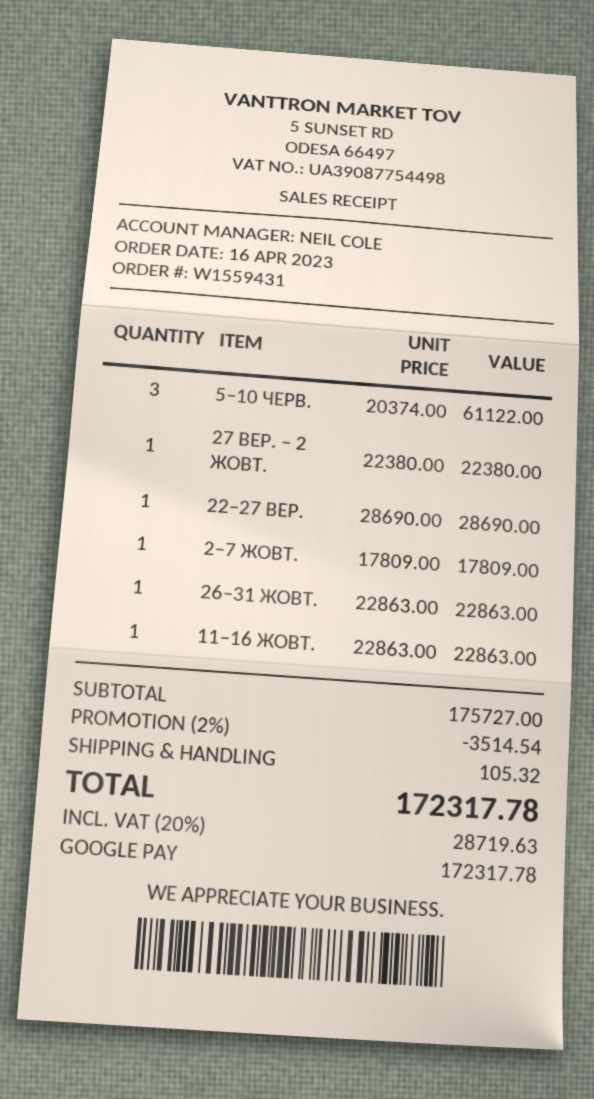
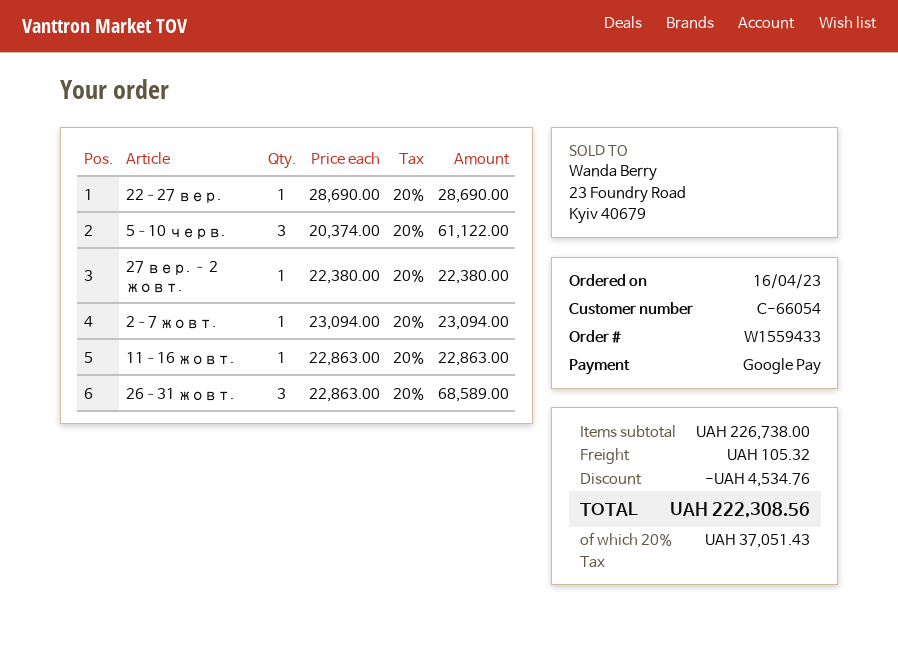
order number: W1559431 -> W1559433
2–7 ЖОВТ.: 1 x 17809.00 = 17809.00 -> 1 x 23094.00 = 23094.00
26–31 ЖОВТ.: 1 x 22863.00 = 22863.00 -> 3 x 22863.00 = 68589.00
subtotal: 175727.00 -> 226738.00
discount: 3514.54 -> 4534.76
tax: 20% = 28719.63 -> 20% = 37051.43
total: 172317.78 -> 222308.56

